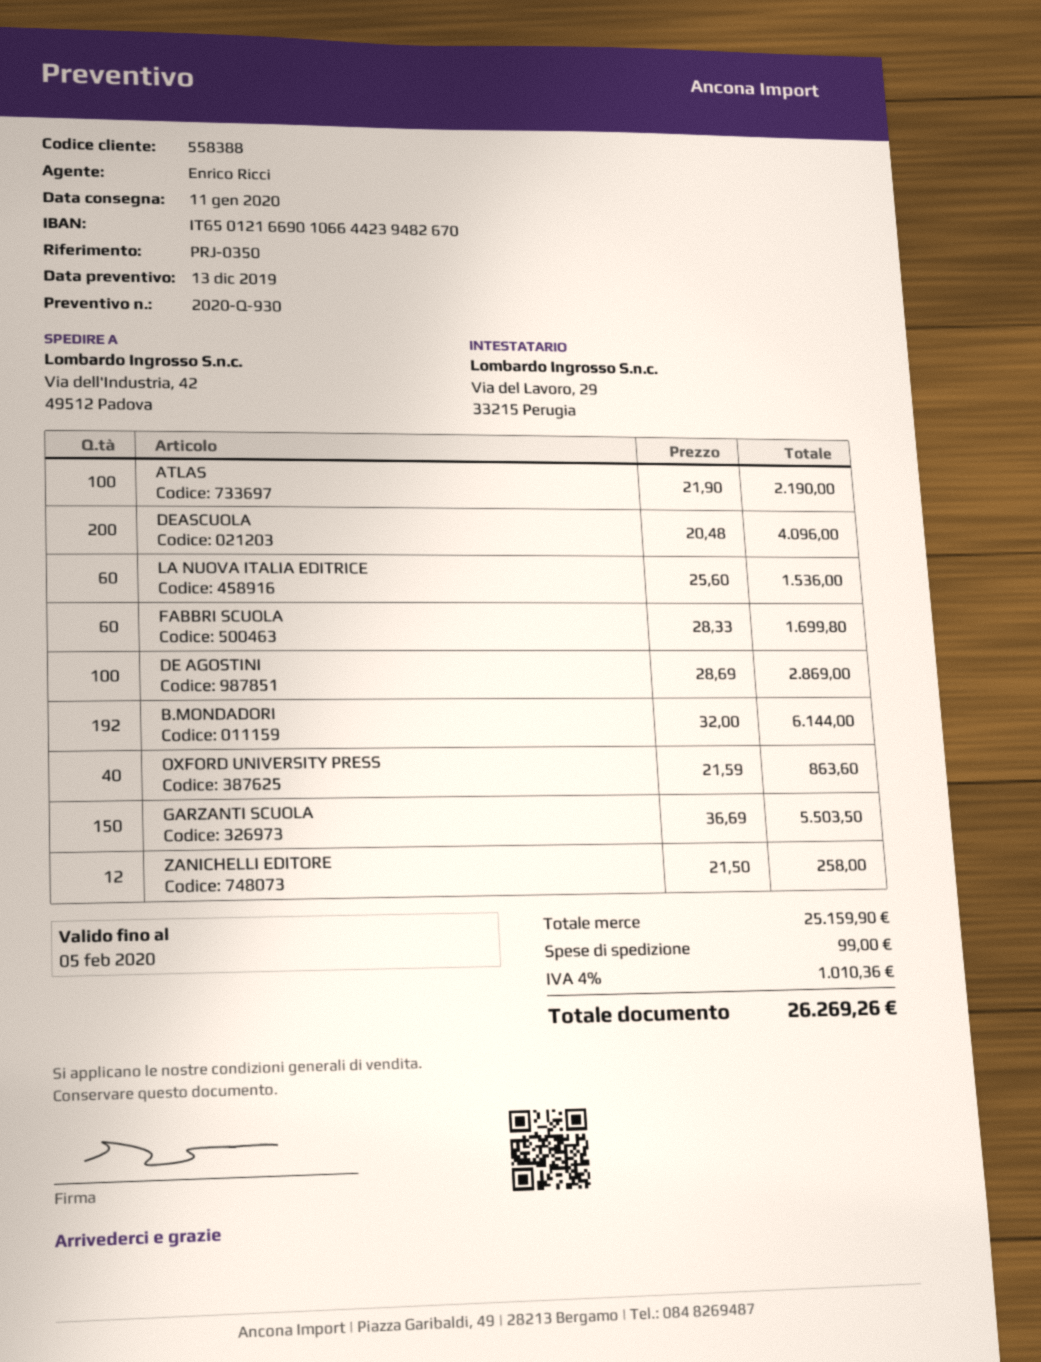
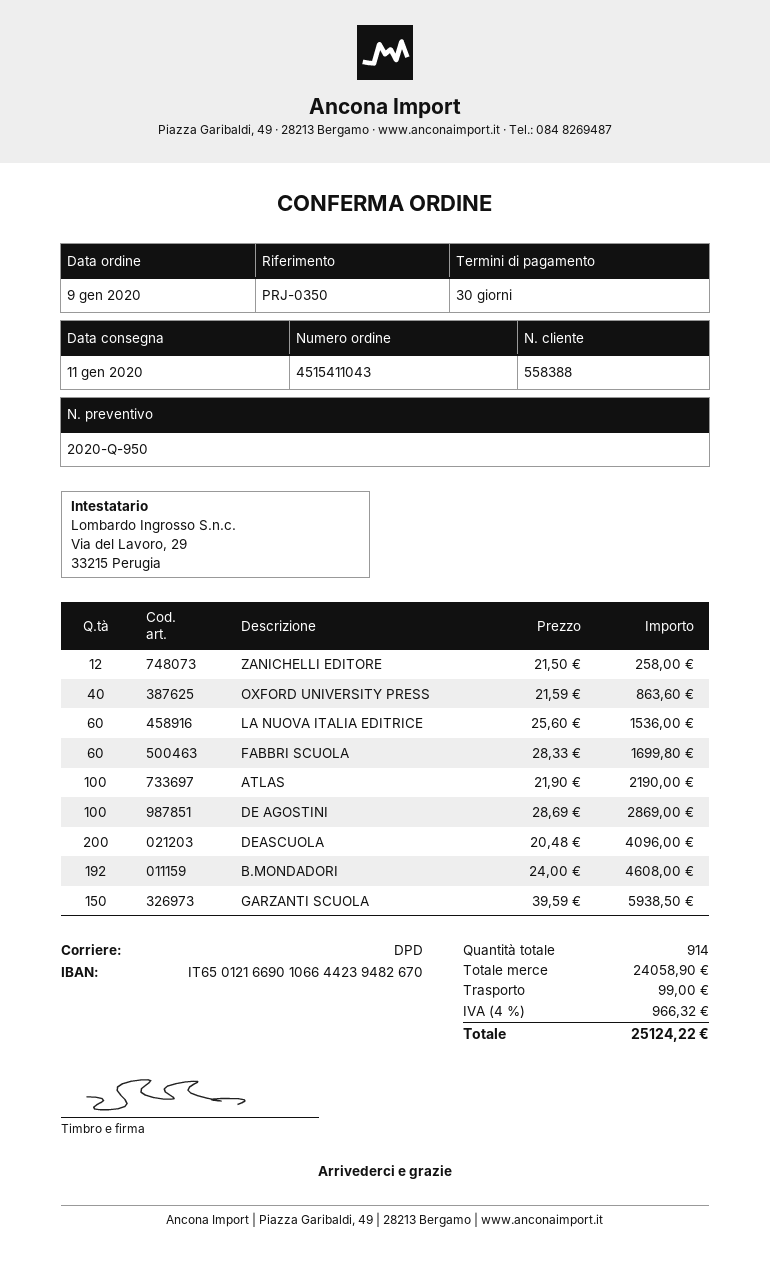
quote number: 2020-Q-930 -> 2020-Q-950
B.MONDADORI: 192 x 32.00 = 6144.00 -> 192 x 24.00 = 4608.00
GARZANTI SCUOLA: 150 x 36.69 = 5503.50 -> 150 x 39.59 = 5938.50
subtotal: 25159.90 -> 24058.90
tax: 4% = 1010.36 -> 4% = 966.32
total: 26269.26 -> 25124.22

